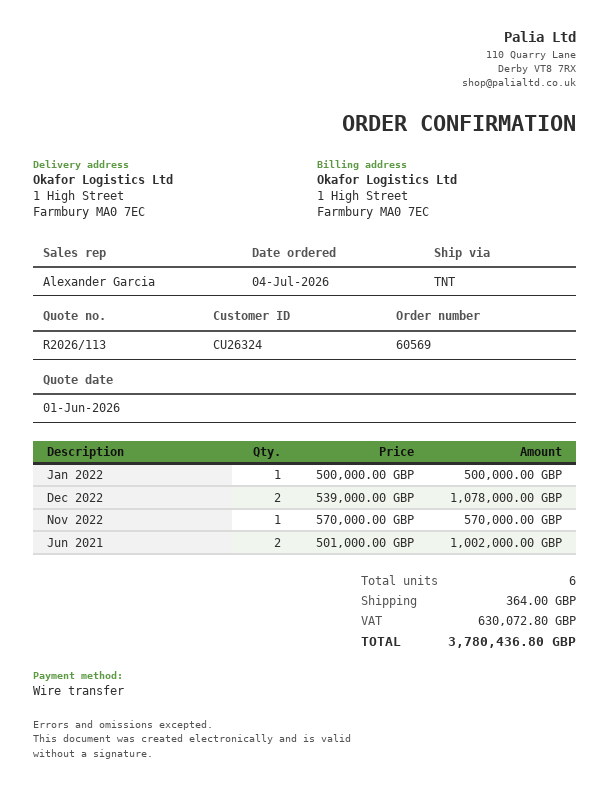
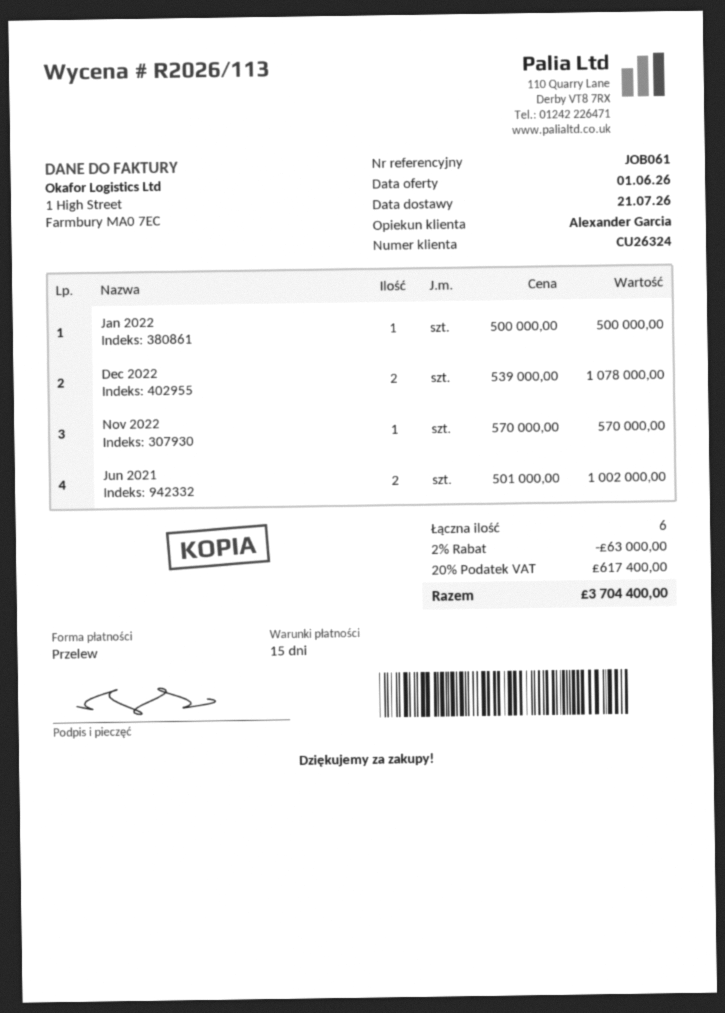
discount: none -> 2% = 63000.00
shipping: 364.00 -> none
tax: 630072.80 -> 617400.00
total: 3780436.80 -> 3704400.00

